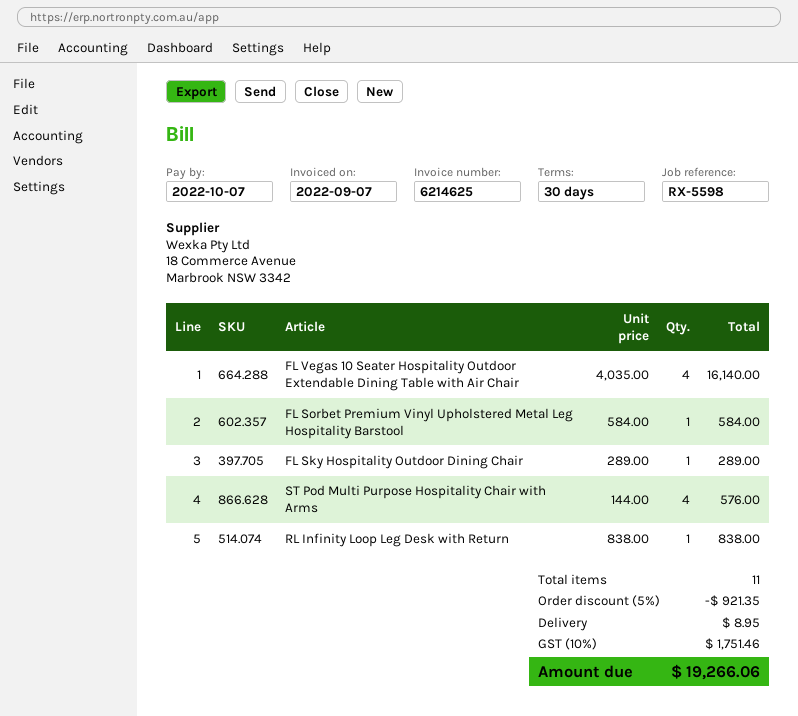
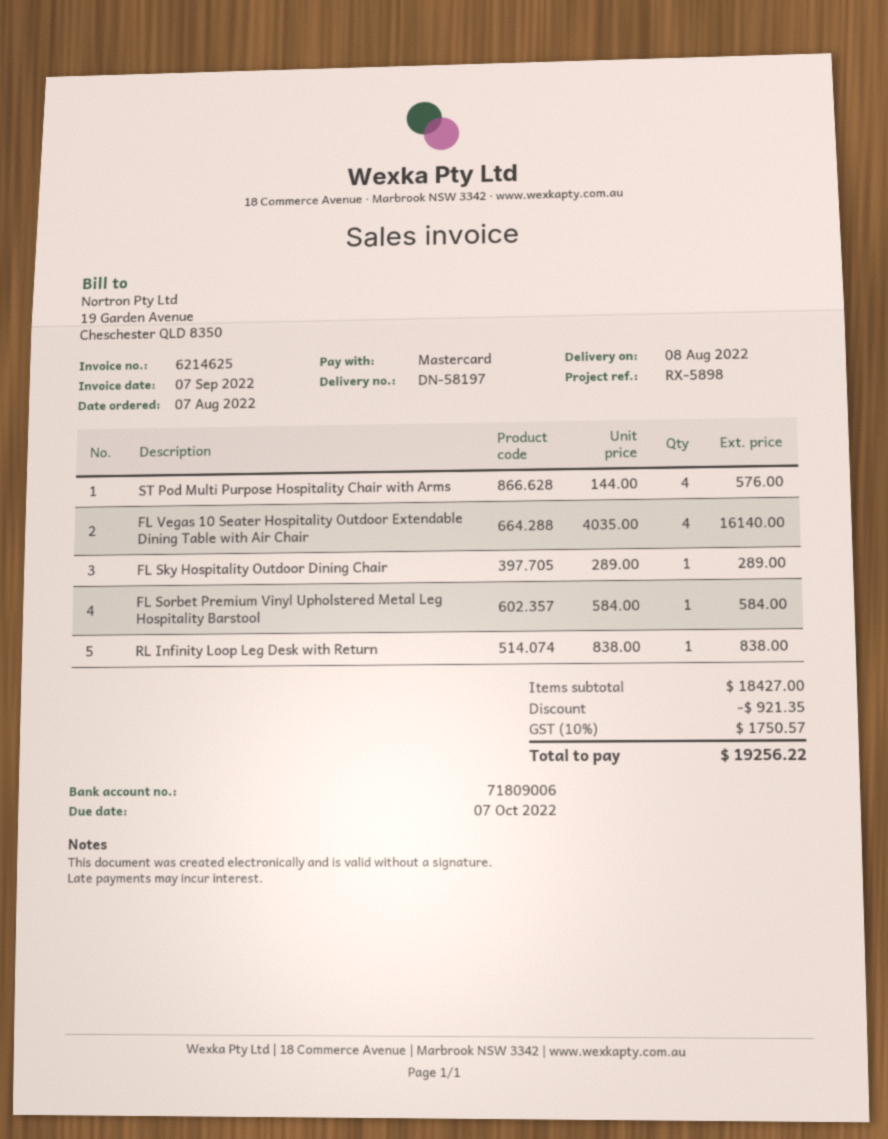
reference: RX-5598 -> RX-5898
shipping: 8.95 -> none
tax: 10% = 1751.46 -> 10% = 1750.57
total: 19266.06 -> 19256.22

